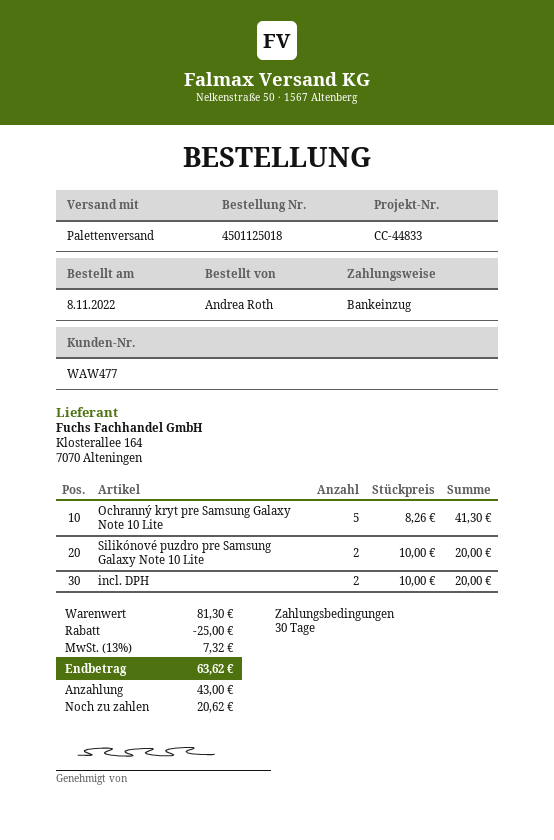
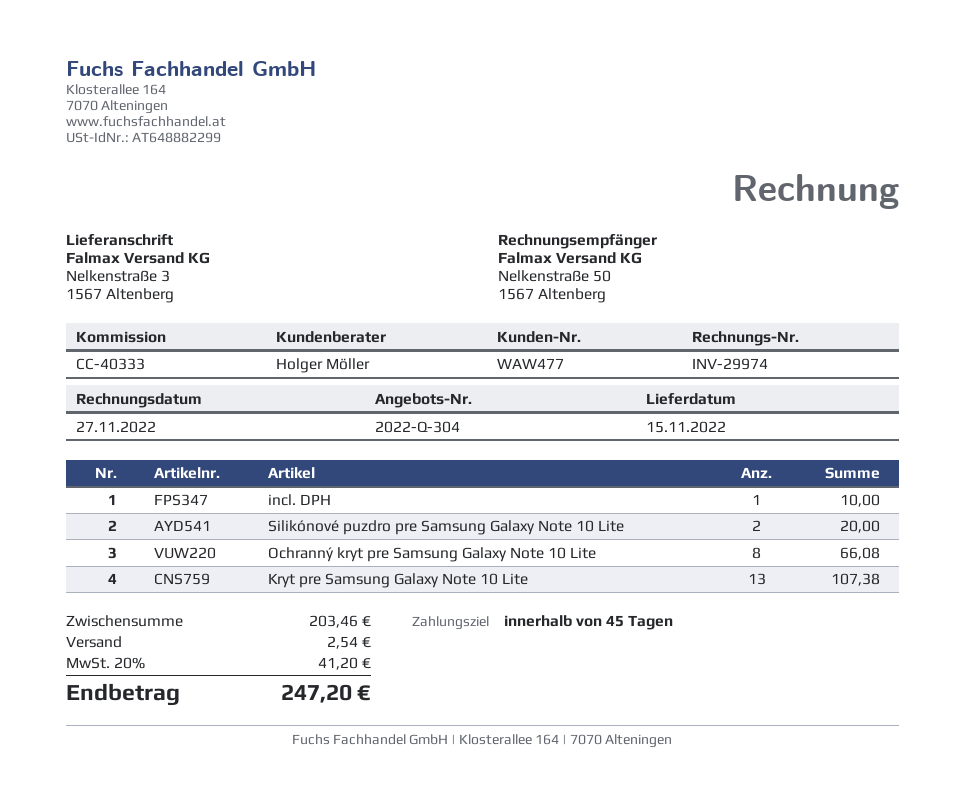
payment terms: 30 days -> 45 days
reference: CC-44833 -> CC-40333
Ochranný kryt pre Samsung Galaxy Note 10 Lite: 5 for 41.30 -> 8 for 66.08
incl. DPH: 2 for 20.00 -> 1 for 10.00
Kryt pre Samsung Galaxy Note 10 Lite: none -> 13 for 107.38
subtotal: 81.30 -> 203.46
discount: 25.00 -> none
shipping: none -> 2.54
tax: 13% = 7.32 -> 20% = 41.20
total: 63.62 -> 247.20

